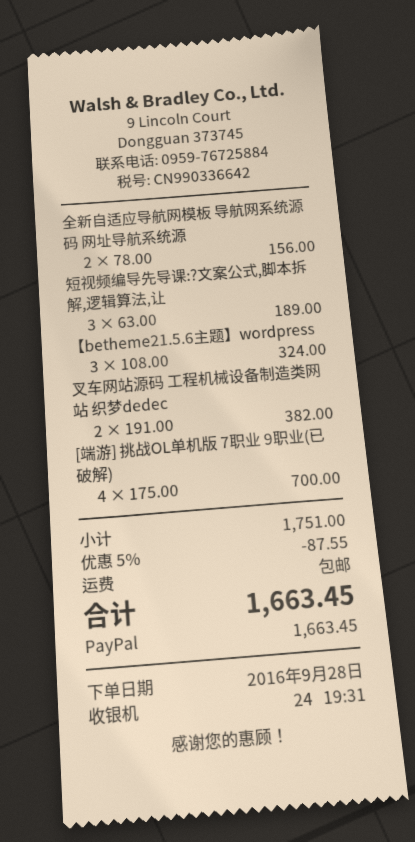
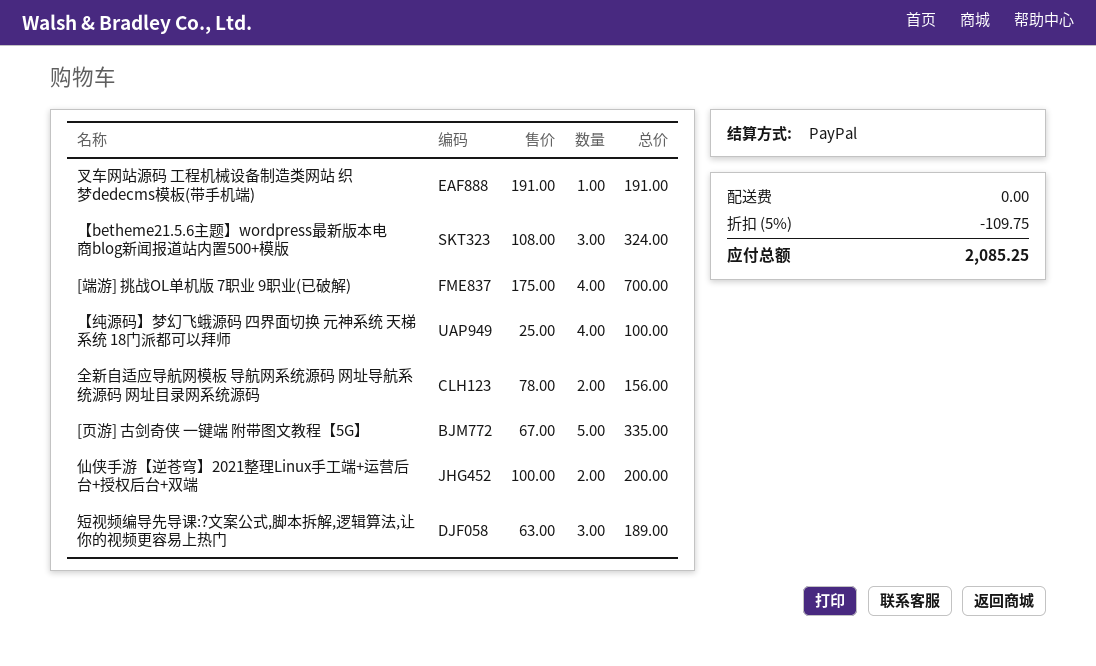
叉车网站源码 工程机械设备制造类网站 织梦dedec: 2 x 191.00 = 382.00 -> 1 x 191.00 = 191.00
【纯源码】梦幻飞蛾源码 四界面切换 元神系统 天梯系统 18门派都可以拜师: none -> 4 x 25.00 = 100.00
[页游] 古剑奇侠 一键端 附带图文教程【5G】: none -> 5 x 67.00 = 335.00
仙侠手游【逆苍穹】2021整理Linux手工端+运营后台+授权后台+双端: none -> 2 x 100.00 = 200.00
discount: 5% = 87.55 -> 5% = 109.75
total: 1663.45 -> 2085.25

